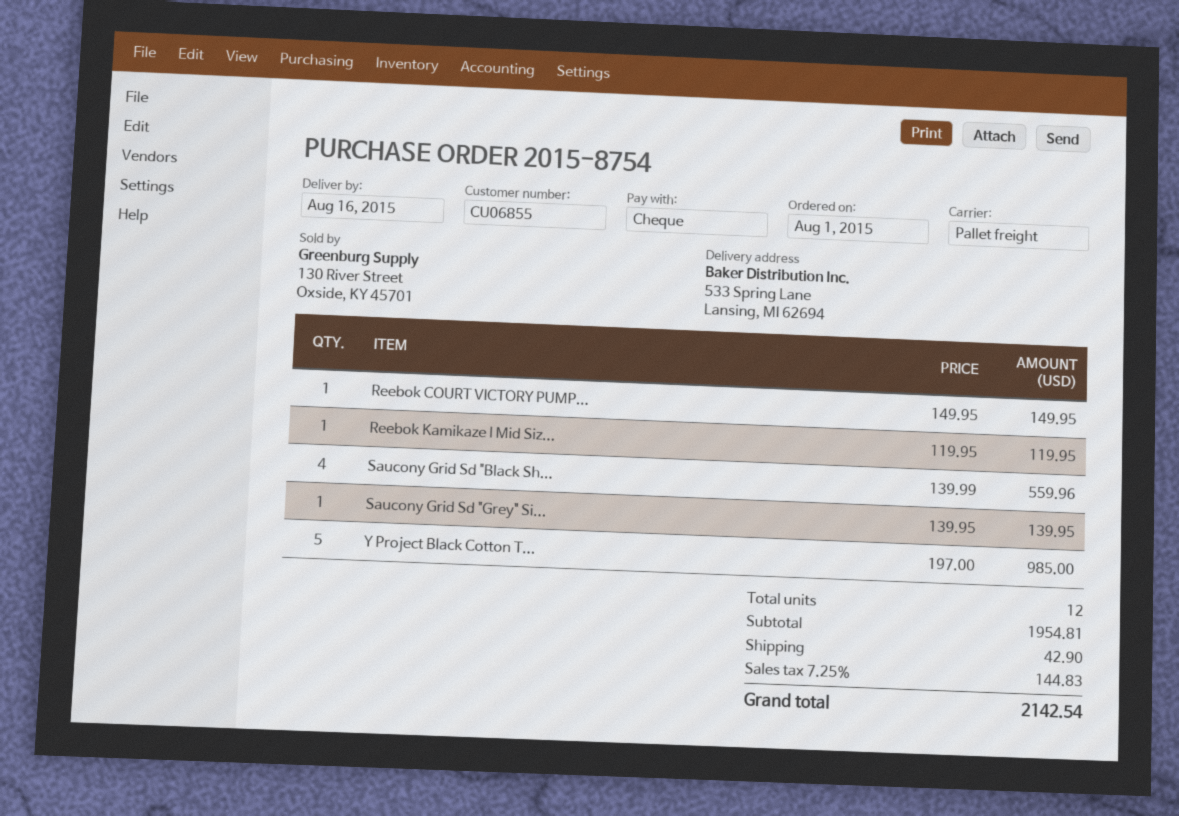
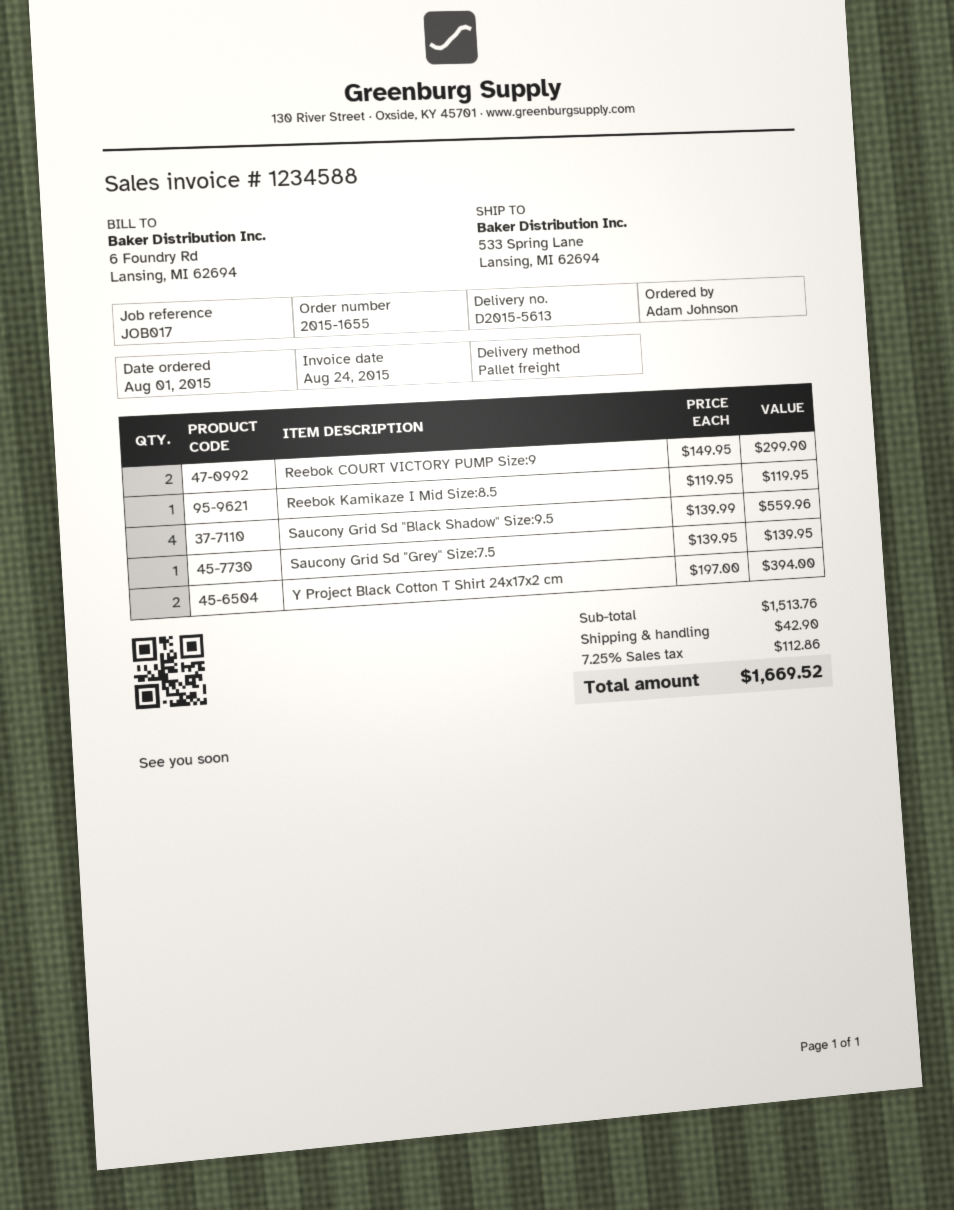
order number: 2015-8754 -> 2015-1655
Reebok COURT VICTORY PUMP...: 1 x 149.95 = 149.95 -> 2 x 149.95 = 299.90
Y Project Black Cotton T...: 5 x 197.00 = 985.00 -> 2 x 197.00 = 394.00
subtotal: 1954.81 -> 1513.76
tax: 7.25% = 144.83 -> 7.25% = 112.86
total: 2142.54 -> 1669.52

